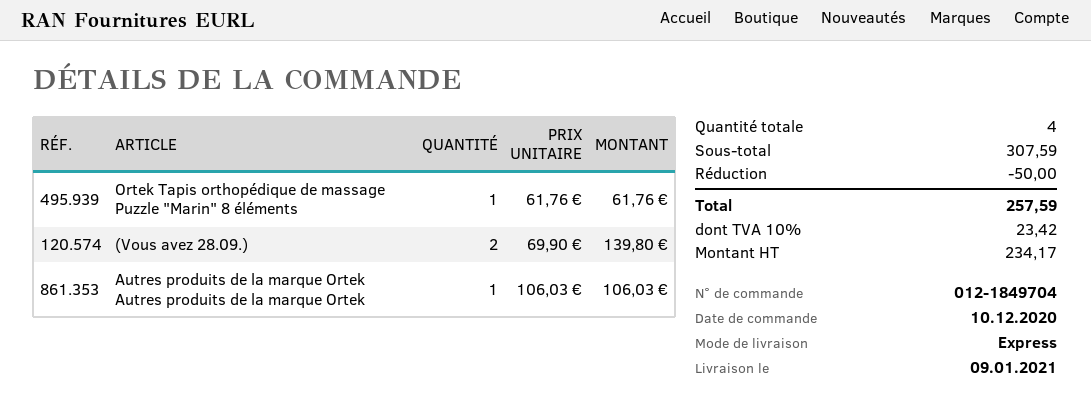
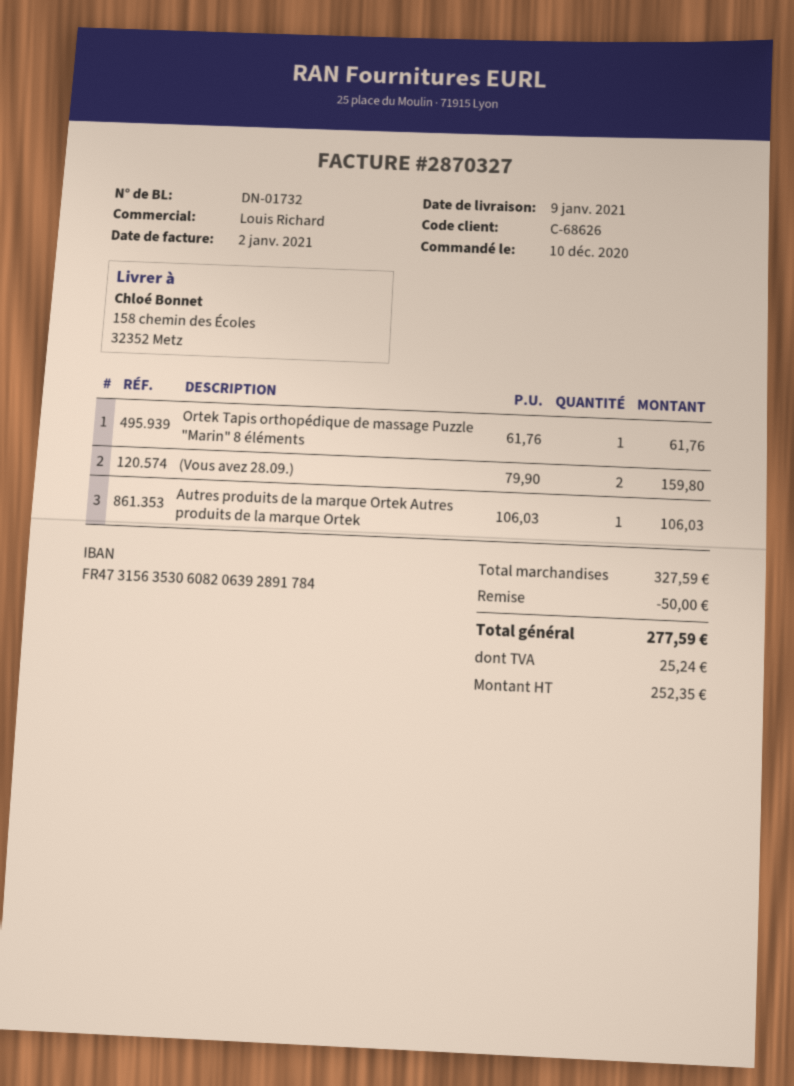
(Vous avez 28.09.): 2 x 69.90 = 139.80 -> 2 x 79.90 = 159.80
subtotal: 307.59 -> 327.59
net: 234.17 -> 252.35
tax: 23.42 -> 25.24
total: 257.59 -> 277.59

